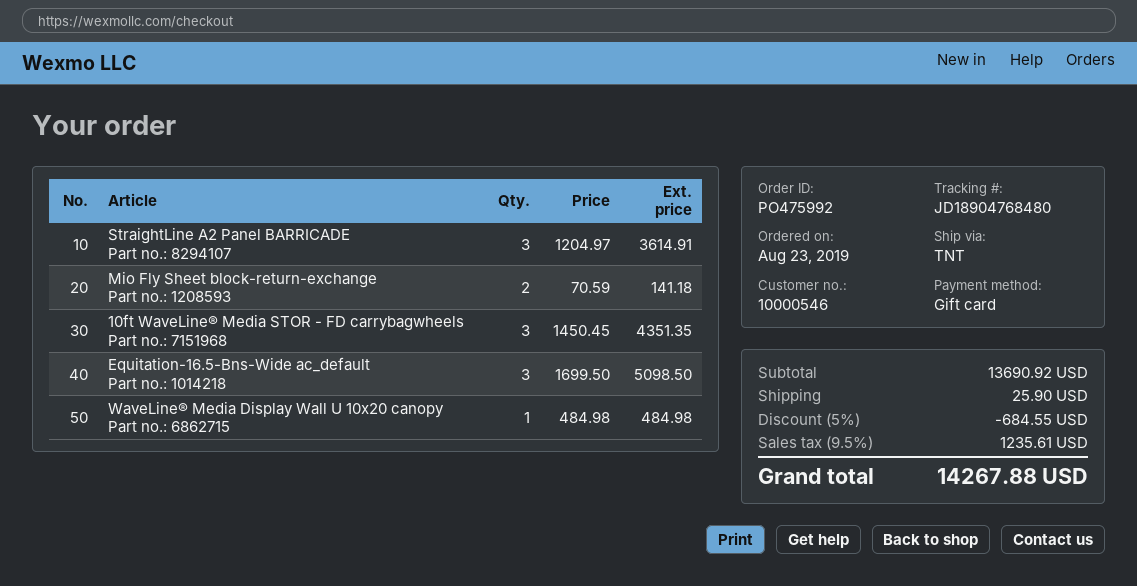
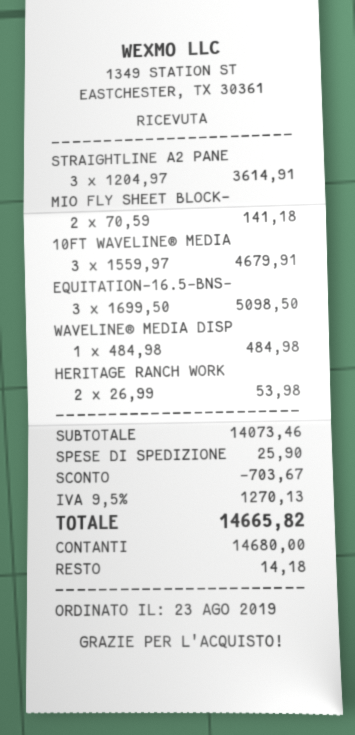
payment method: gift card -> cash
10ft WaveLine® Media STOR - FD carrybagwheels: 3 x 1450.45 = 4351.35 -> 3 x 1559.97 = 4679.91
HERITAGE RANCH WORK: none -> 2 x 26.99 = 53.98
subtotal: 13690.92 -> 14073.46
discount: 684.55 -> 703.67
tax: 9.5% = 1235.61 -> 9.5% = 1270.13
total: 14267.88 -> 14665.82

